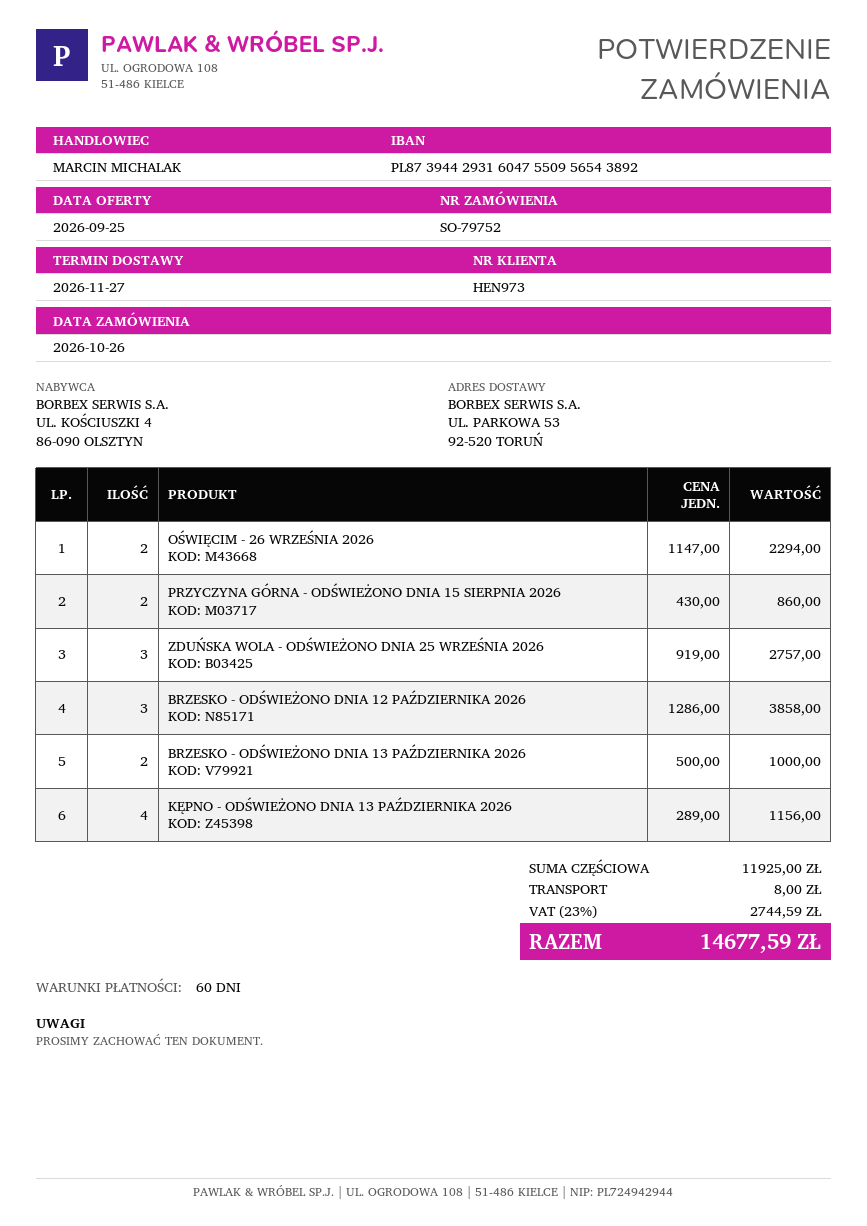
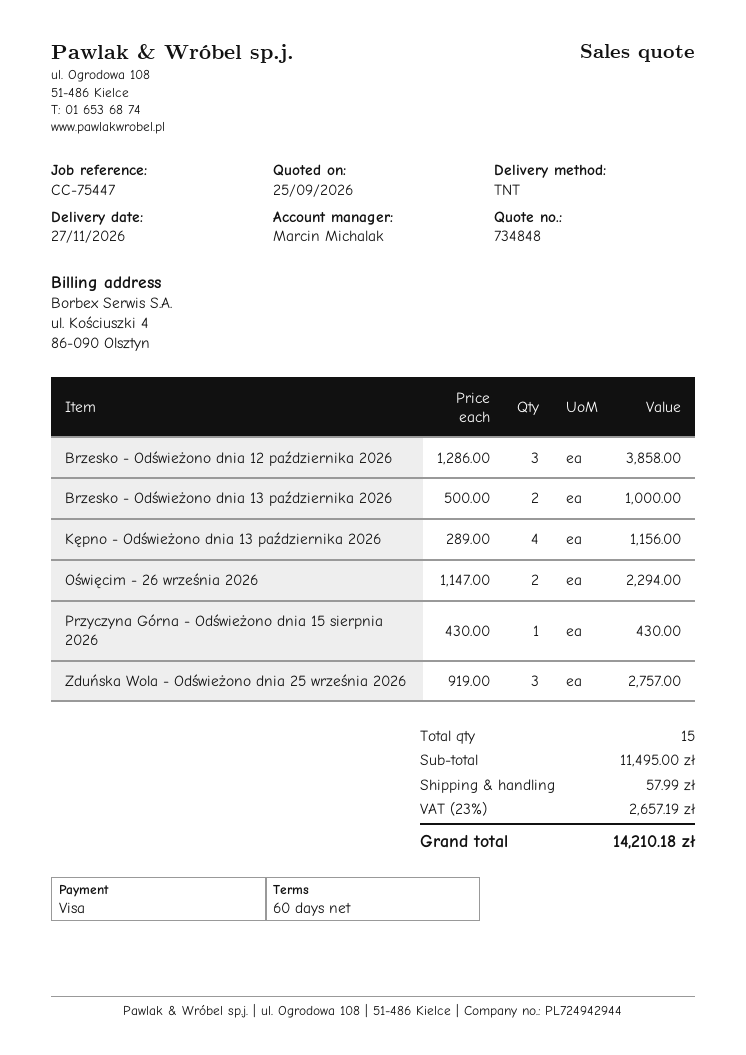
PRZYCZYNA GÓRNA - ODŚWIEŻONO DNIA 15 SIERPNIA 2026: 2 x 430.00 = 860.00 -> 1 x 430.00 = 430.00
subtotal: 11925.00 -> 11495.00
shipping: 8.00 -> 57.99
tax: 23% = 2744.59 -> 23% = 2657.19
total: 14677.59 -> 14210.18

